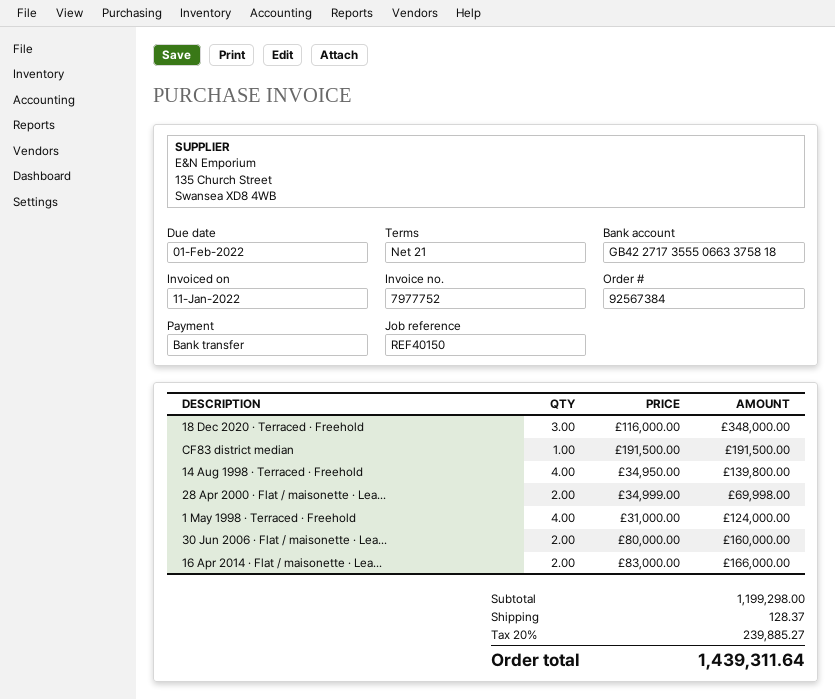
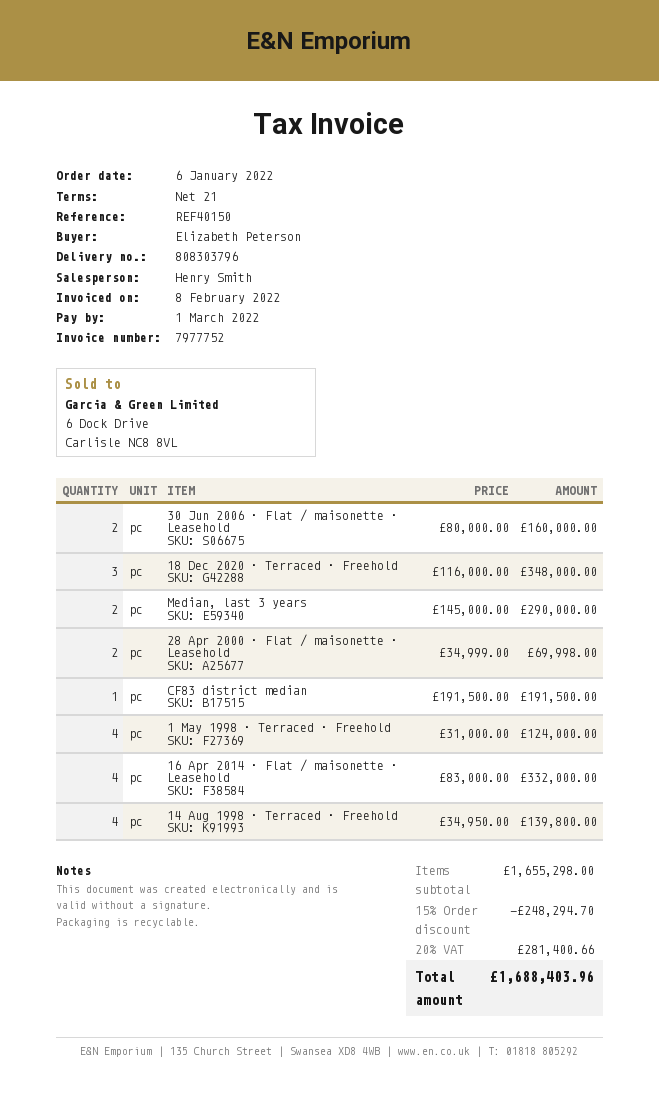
invoice date: 2022-01-11 -> 2022-02-08
due date: 2022-02-01 -> 2022-03-01
16 Apr 2014 · Flat / maisonette · Lea...: 2 x 83000.00 = 166000.00 -> 4 x 83000.00 = 332000.00
Median, last 3 years: none -> 2 x 145000.00 = 290000.00
subtotal: 1199298.00 -> 1655298.00
discount: none -> 15% = 248294.70
shipping: 128.37 -> none
tax: 20% = 239885.27 -> 20% = 281400.66
total: 1439311.64 -> 1688403.96

